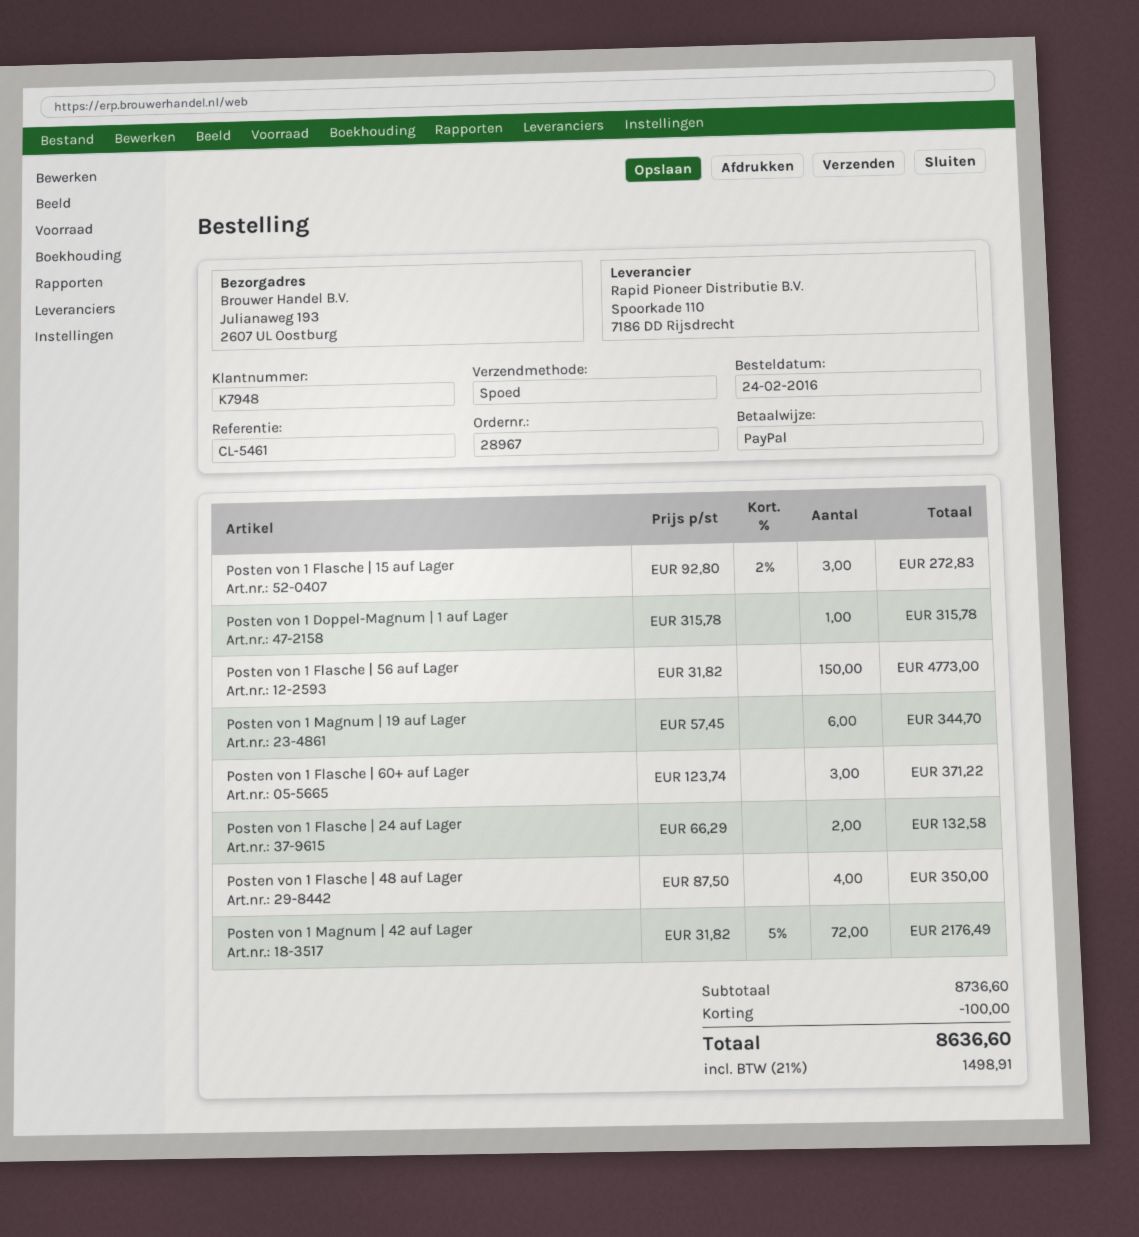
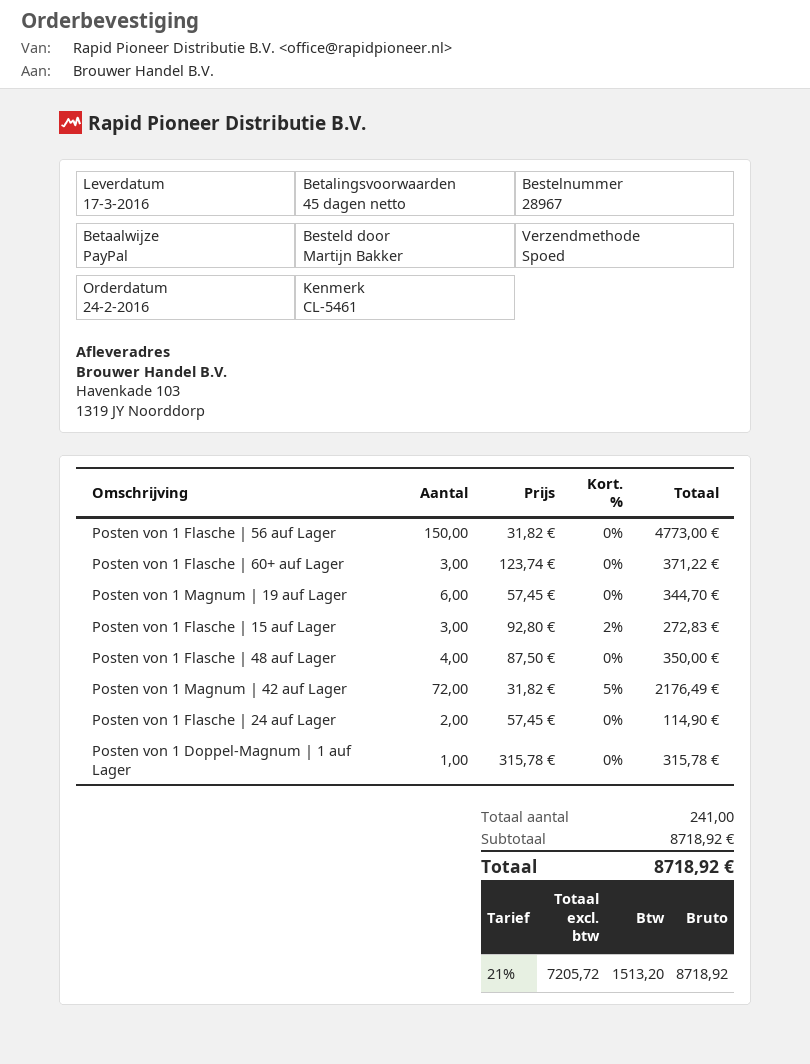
ship to: Julianaweg 193, 2607 UL Oostburg -> Havenkade 103, 1319 JY Noorddorp
Posten von 1 Flasche | 24 auf Lager: 2 x 66.29 = 132.58 -> 2 x 57.45 = 114.90
subtotal: 8736.60 -> 8718.92
discount: 100.00 -> none
tax: 21% = 1498.91 -> 21% = 1513.20
total: 8636.60 -> 8718.92

